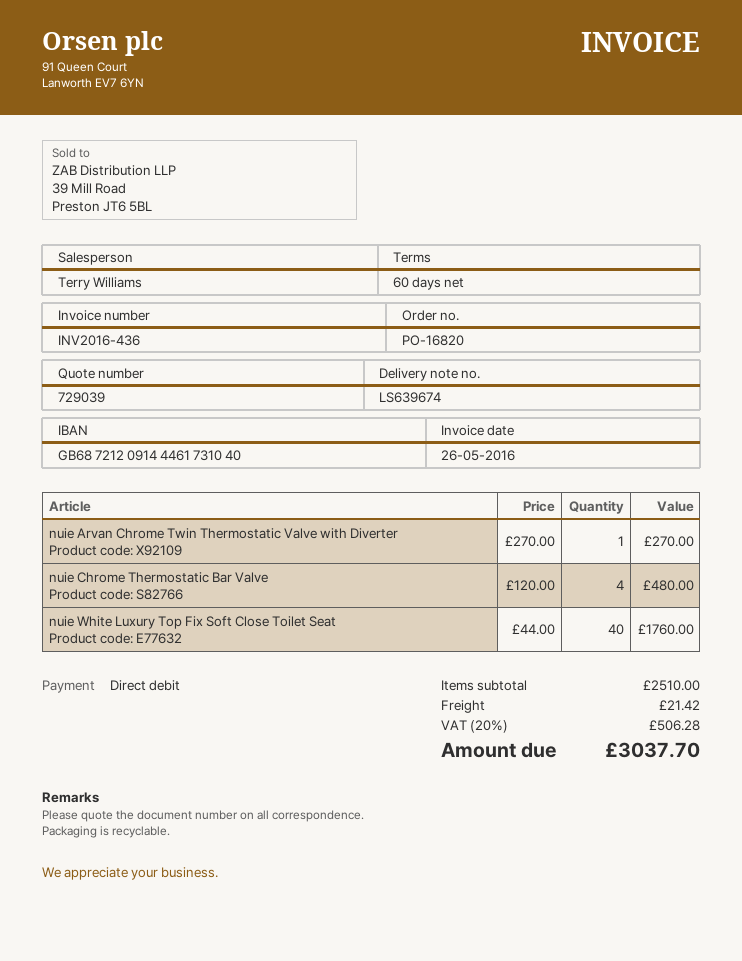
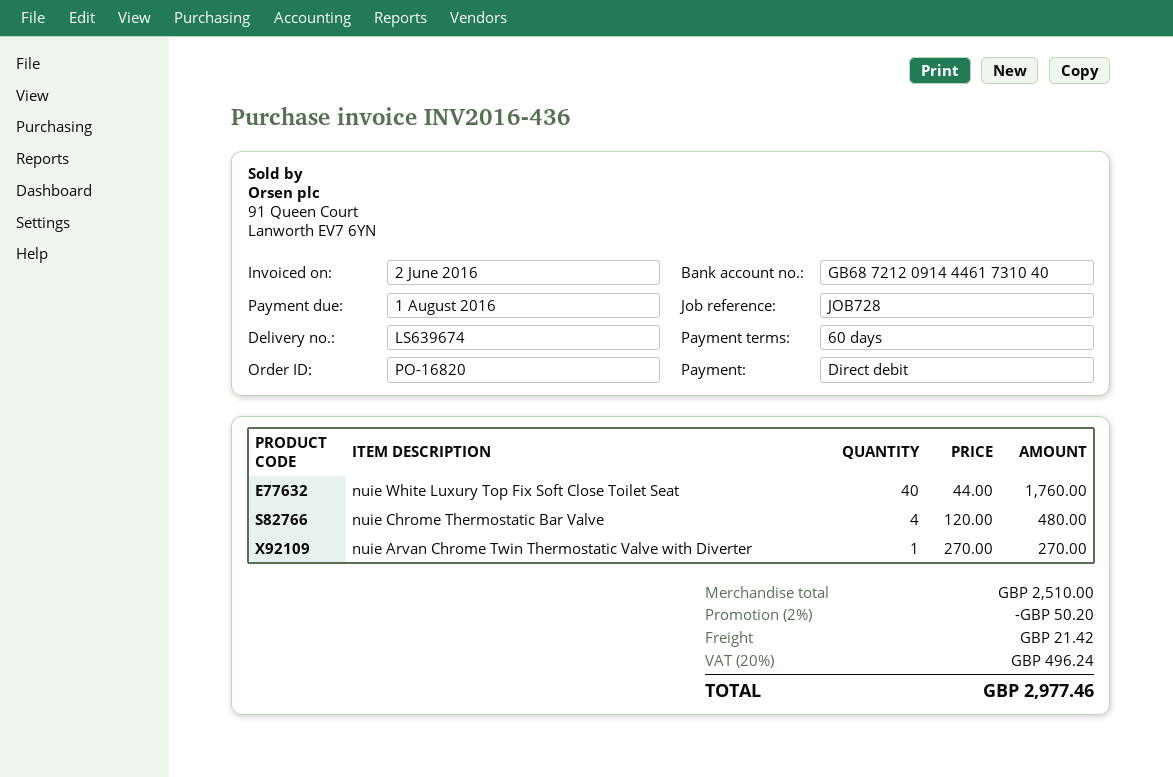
invoice date: 2016-05-26 -> 2016-06-02
discount: none -> 2% = 50.20
tax: 20% = 506.28 -> 20% = 496.24
total: 3037.70 -> 2977.46

